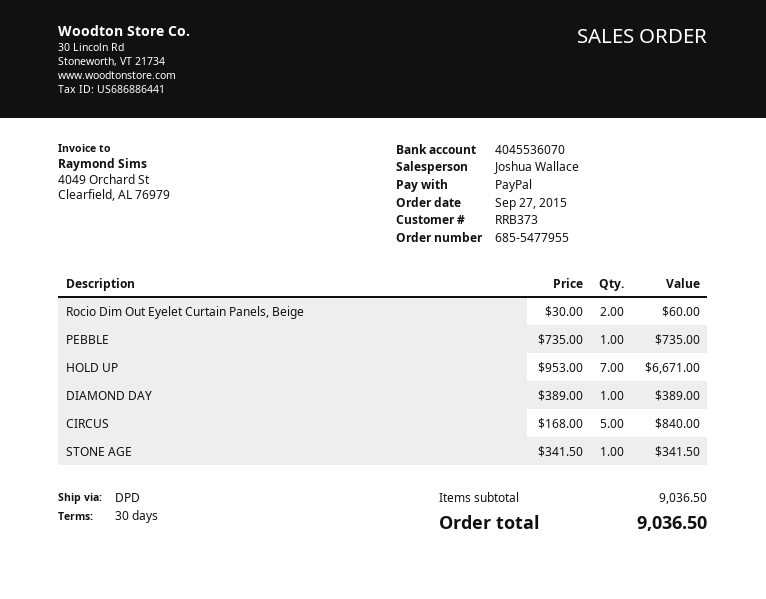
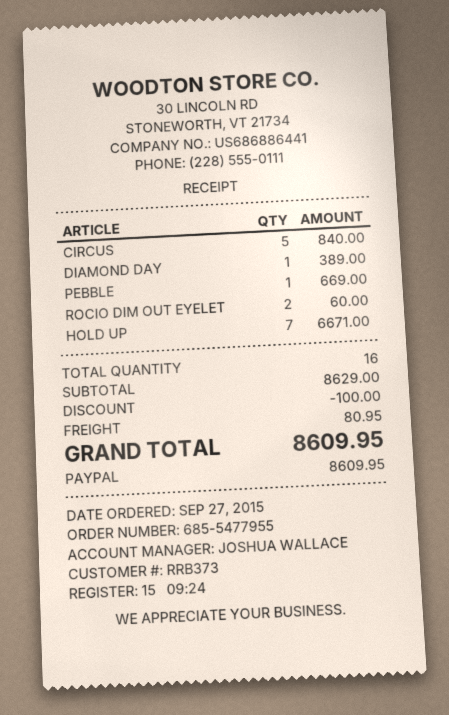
PEBBLE: 1 for 735.00 -> 1 for 669.00
STONE AGE: 1 for 341.50 -> none
subtotal: 9036.50 -> 8629.00
discount: none -> 100.00
shipping: none -> 80.95
total: 9036.50 -> 8609.95

